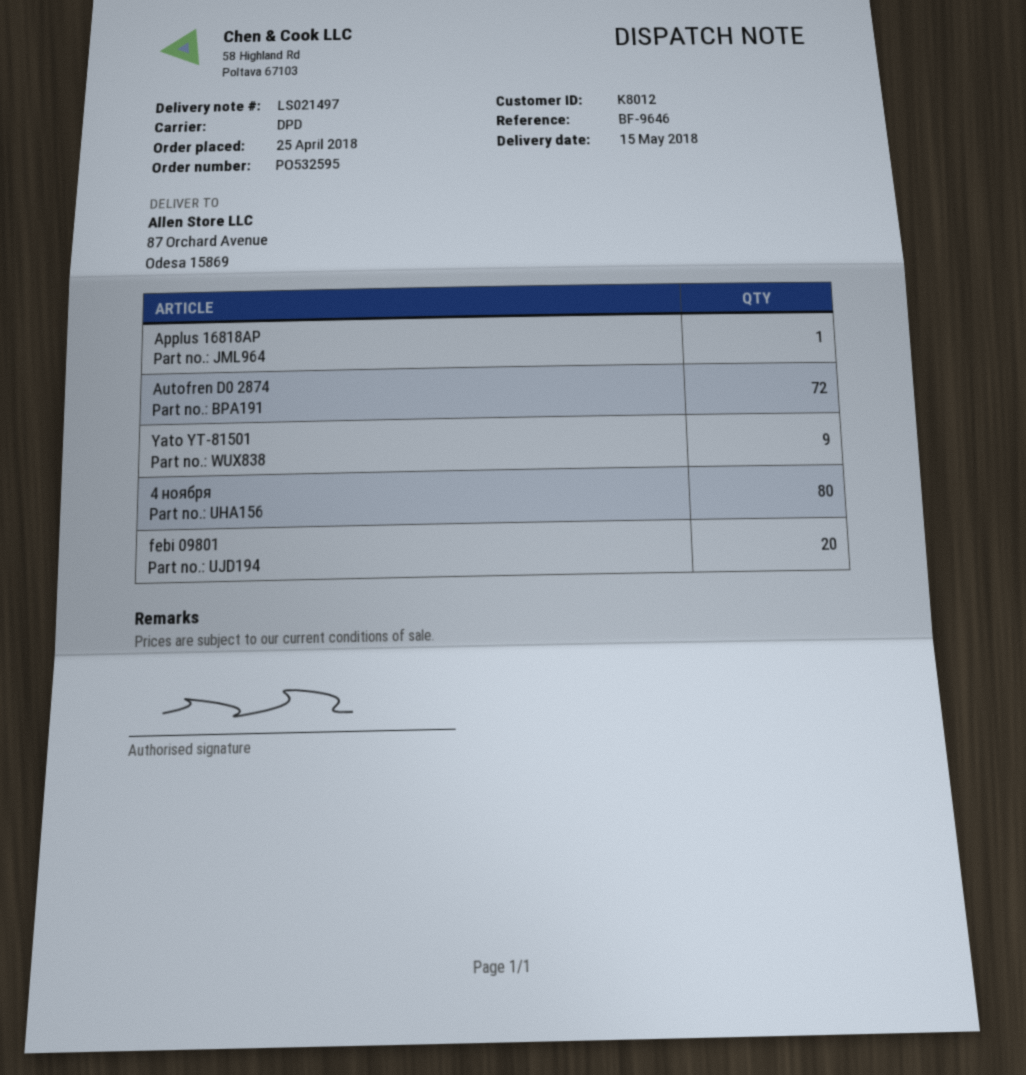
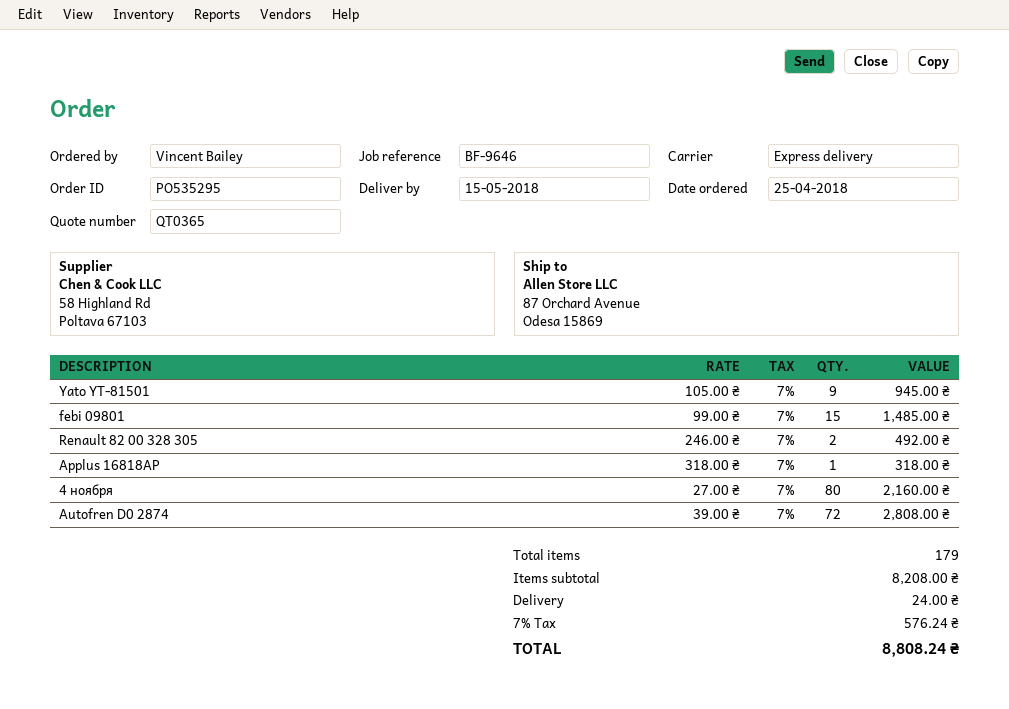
order number: PO532595 -> PO535295
shipping method: DPD -> express
febi 09801: 20 -> 15
Renault 82 00 328 305: none -> 2

